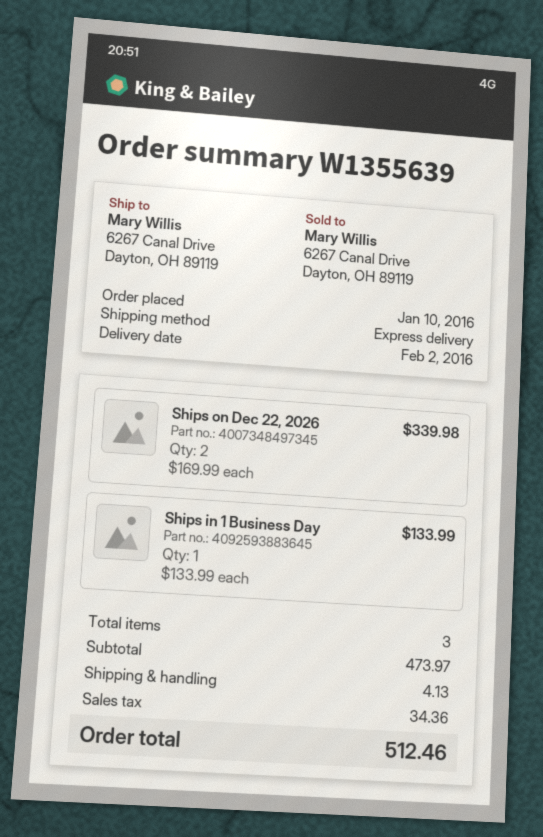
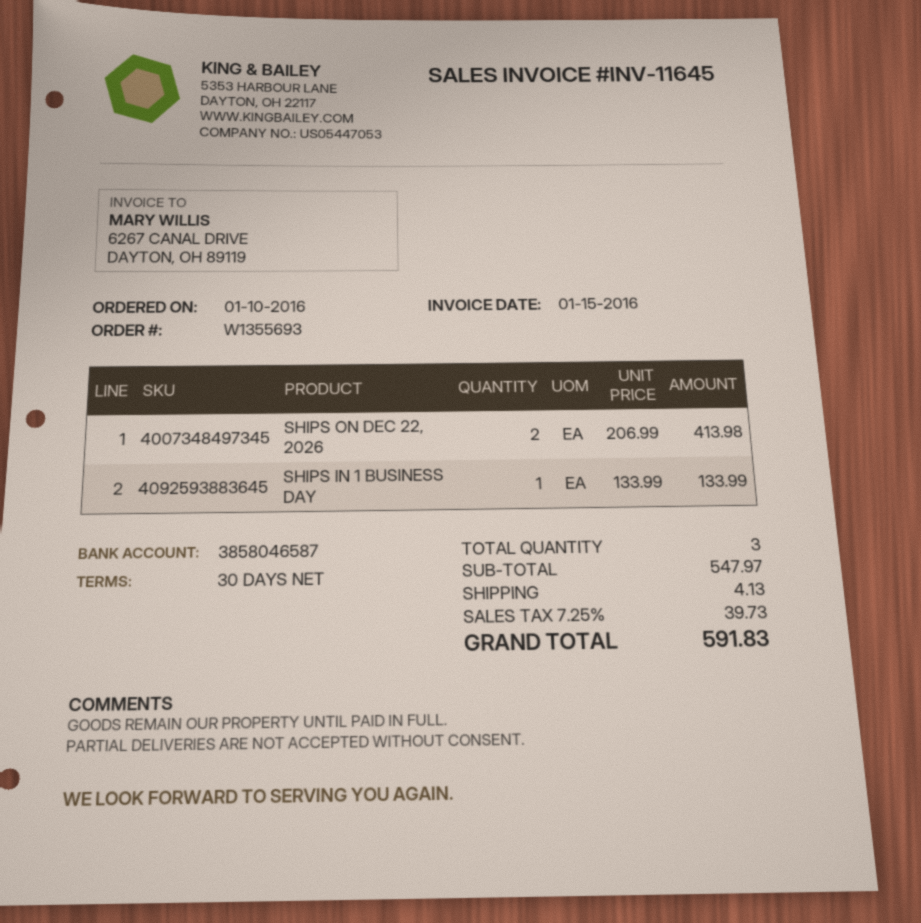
order number: W1355639 -> W1355693
Ships on Dec 22, 2026: 2 x 169.99 = 339.98 -> 2 x 206.99 = 413.98
subtotal: 473.97 -> 547.97
tax: 34.36 -> 39.73
total: 512.46 -> 591.83

